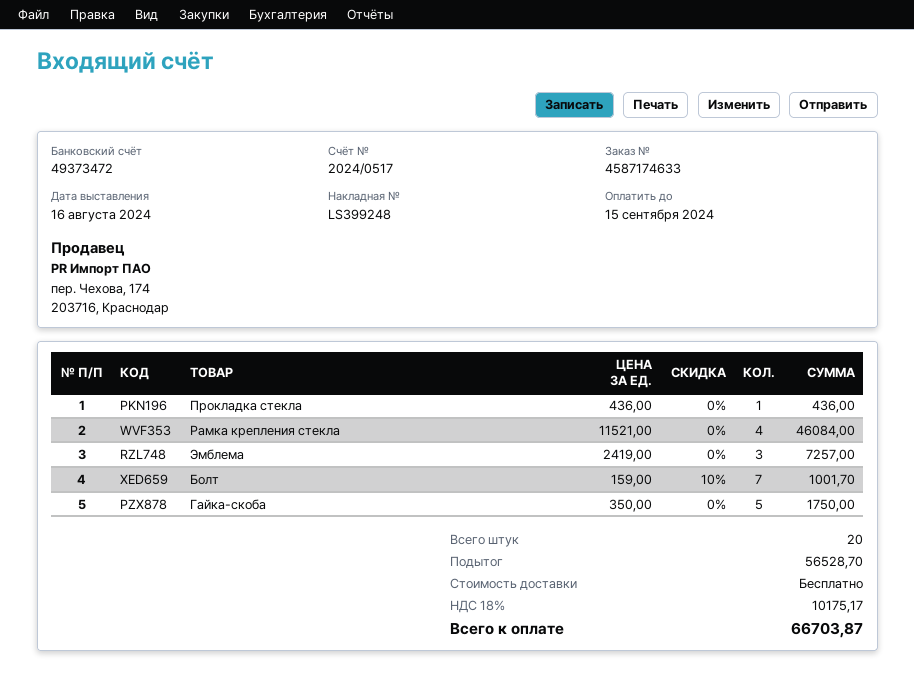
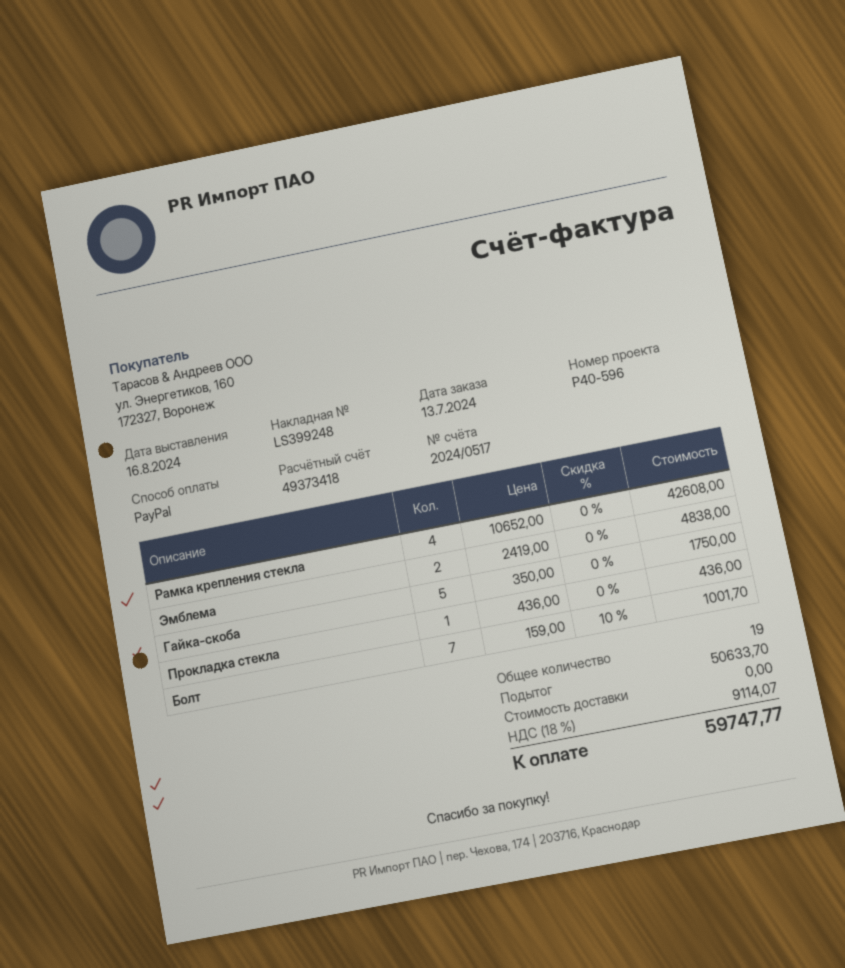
bank account: 49373472 -> 49373418
Рамка крепления стекла: 4 x 11521.00 = 46084.00 -> 4 x 10652.00 = 42608.00
Эмблема: 3 x 2419.00 = 7257.00 -> 2 x 2419.00 = 4838.00
total quantity: 20 -> 19
subtotal: 56528.70 -> 50633.70
tax: 18% = 10175.17 -> 18% = 9114.07
total: 66703.87 -> 59747.77

